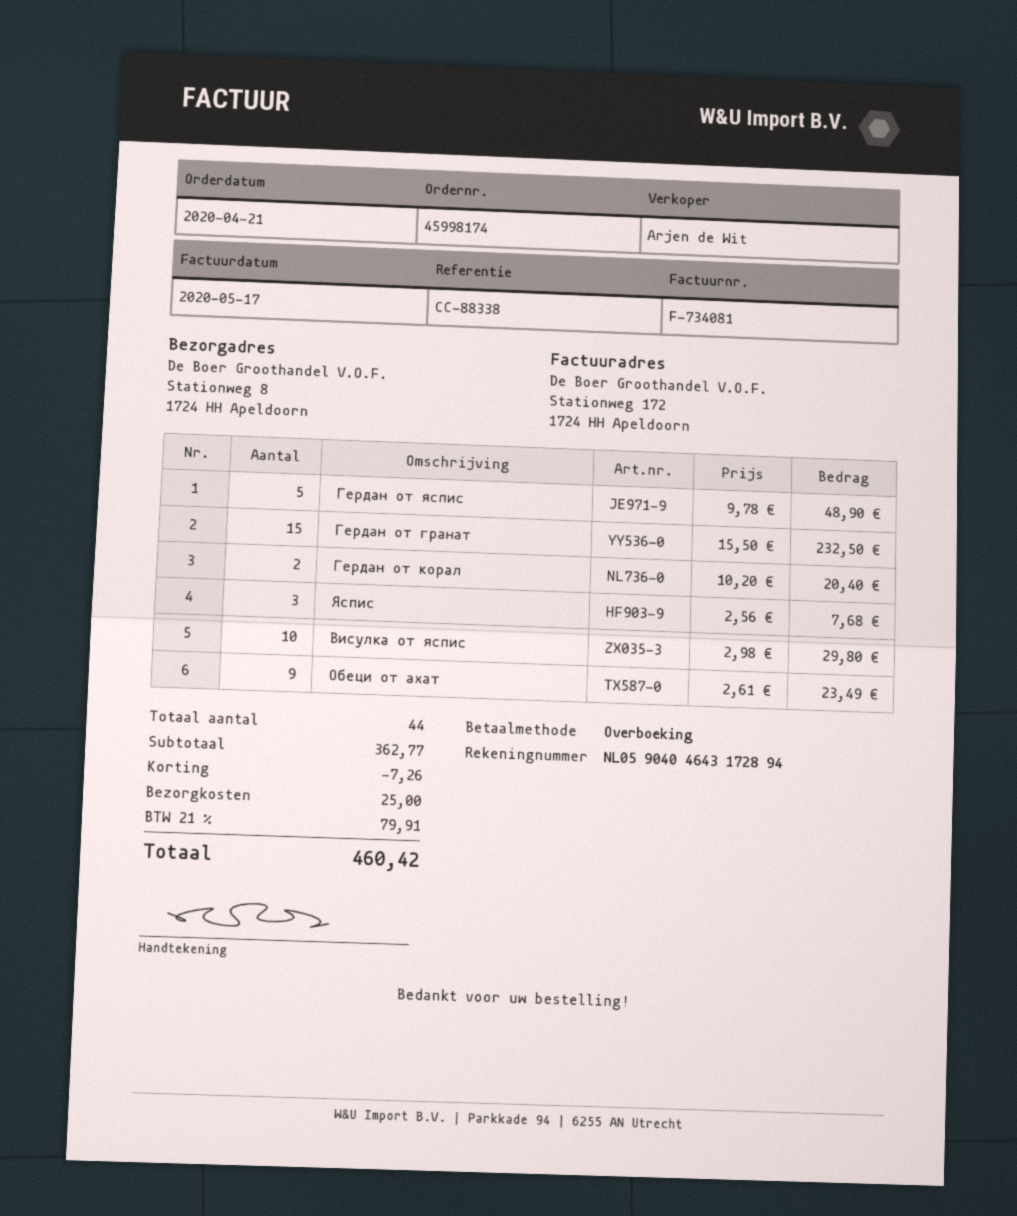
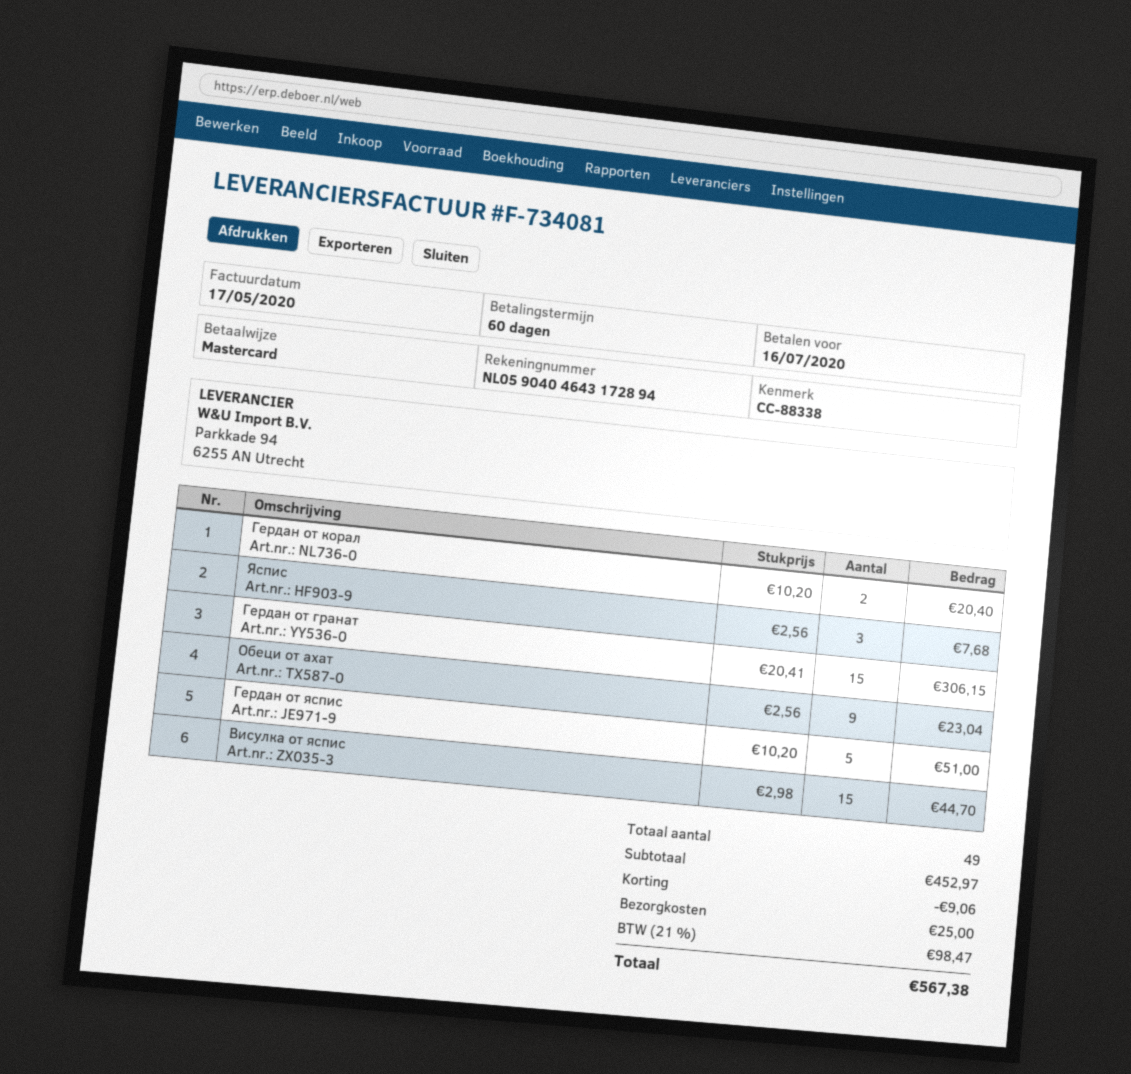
payment method: bank transfer -> Mastercard
Гердан от яспис: 5 x 9.78 = 48.90 -> 5 x 10.20 = 51.00
Гердан от гранат: 15 x 15.50 = 232.50 -> 15 x 20.41 = 306.15
Висулка от яспис: 10 x 2.98 = 29.80 -> 15 x 2.98 = 44.70
Обеци от ахат: 9 x 2.61 = 23.49 -> 9 x 2.56 = 23.04
total quantity: 44 -> 49
subtotal: 362.77 -> 452.97
discount: 7.26 -> 9.06
tax: 21% = 79.91 -> 21% = 98.47
total: 460.42 -> 567.38

